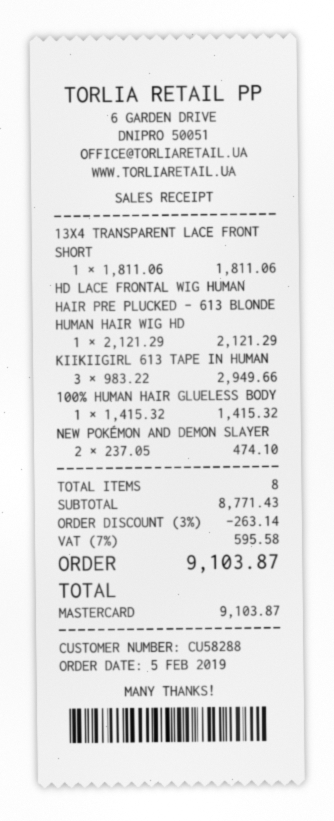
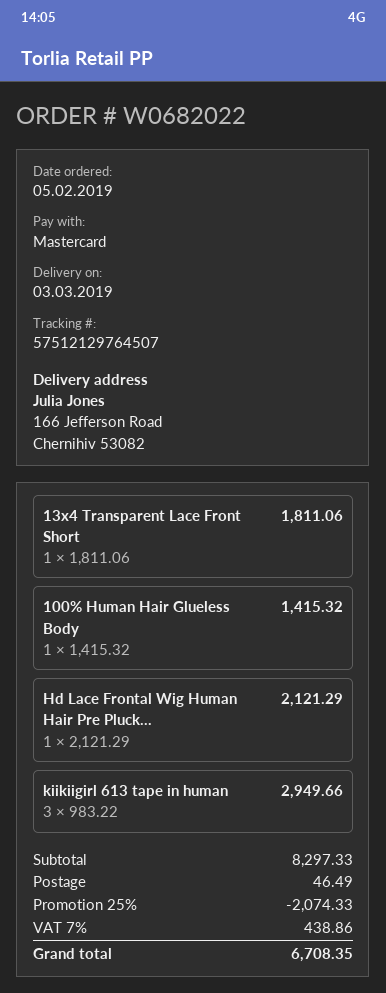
NEW POKÉMON AND DEMON SLAYER: 2 x 237.05 = 474.10 -> none
subtotal: 8771.43 -> 8297.33
discount: 3% = 263.14 -> 25% = 2074.33
shipping: none -> 46.49
tax: 7% = 595.58 -> 7% = 438.86
total: 9103.87 -> 6708.35

